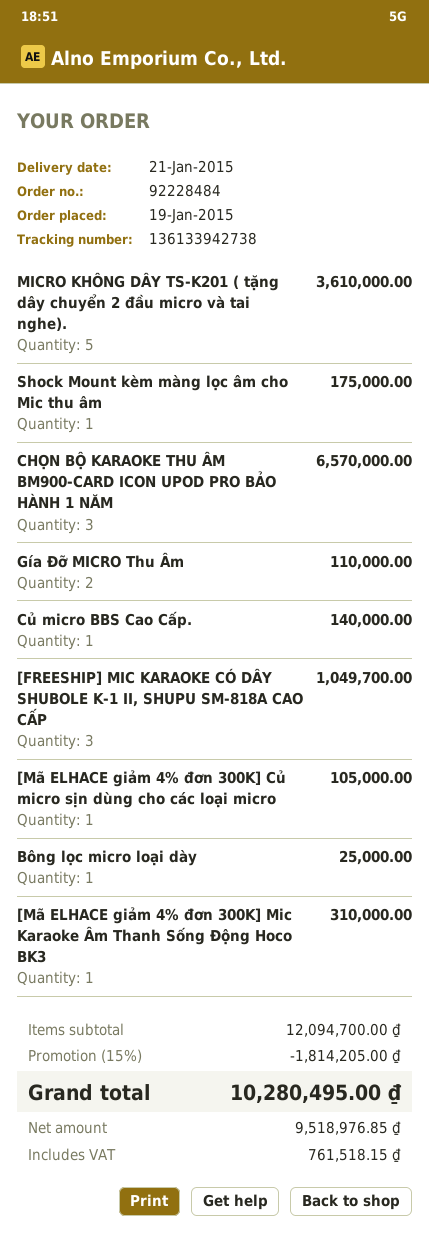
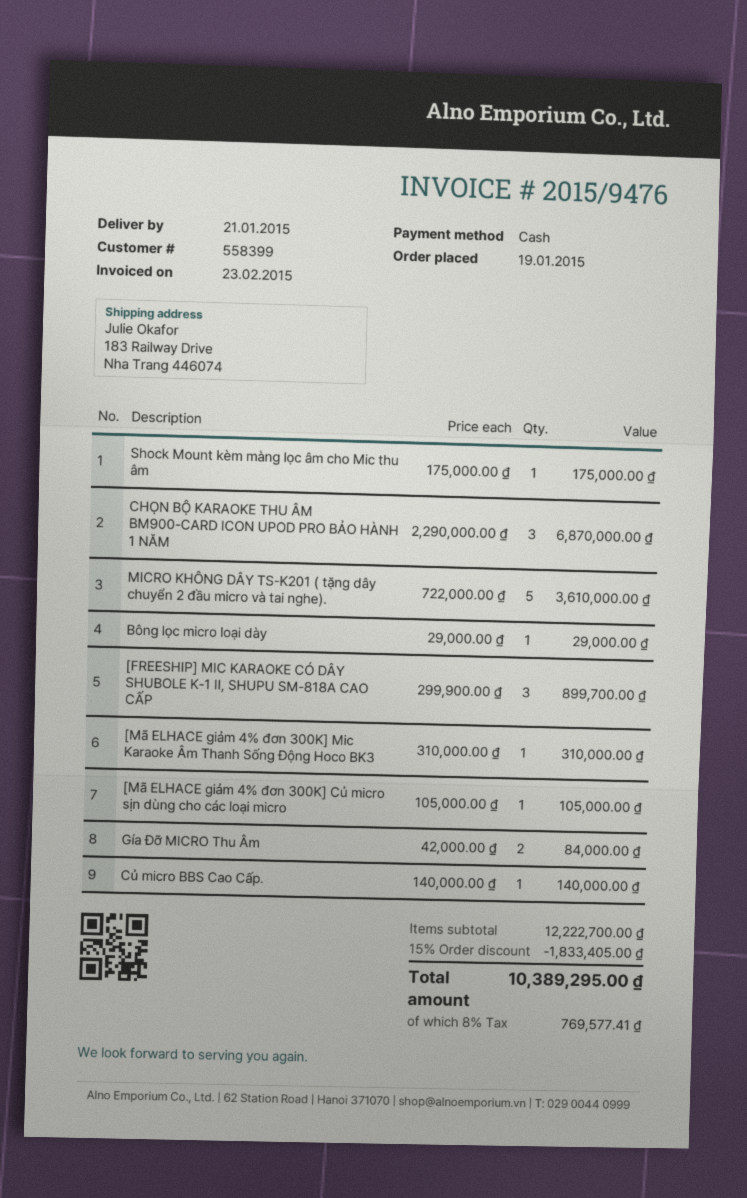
CHỌN BỘ KARAOKE THU ÂM BM900-CARD ICON UPOD PRO BẢO HÀNH 1 NĂM: 3 for 6570000.00 -> 3 for 6870000.00
Gía Đỡ MICRO Thu Âm: 2 for 110000.00 -> 2 for 84000.00
[FREESHIP] MIC KARAOKE CÓ DÂY SHUBOLE K-1 II, SHUPU SM-818A CAO CẤP: 3 for 1049700.00 -> 3 for 899700.00
Bông lọc micro loại dày: 1 for 25000.00 -> 1 for 29000.00
subtotal: 12094700.00 -> 12222700.00
discount: 15% = 1814205.00 -> 15% = 1833405.00
tax: 761518.15 -> 769577.41
total: 10280495.00 -> 10389295.00

